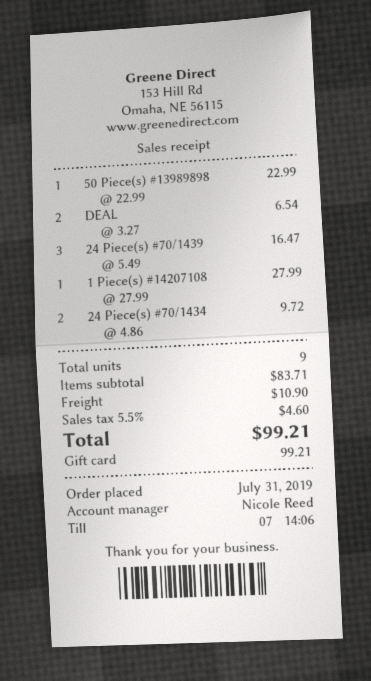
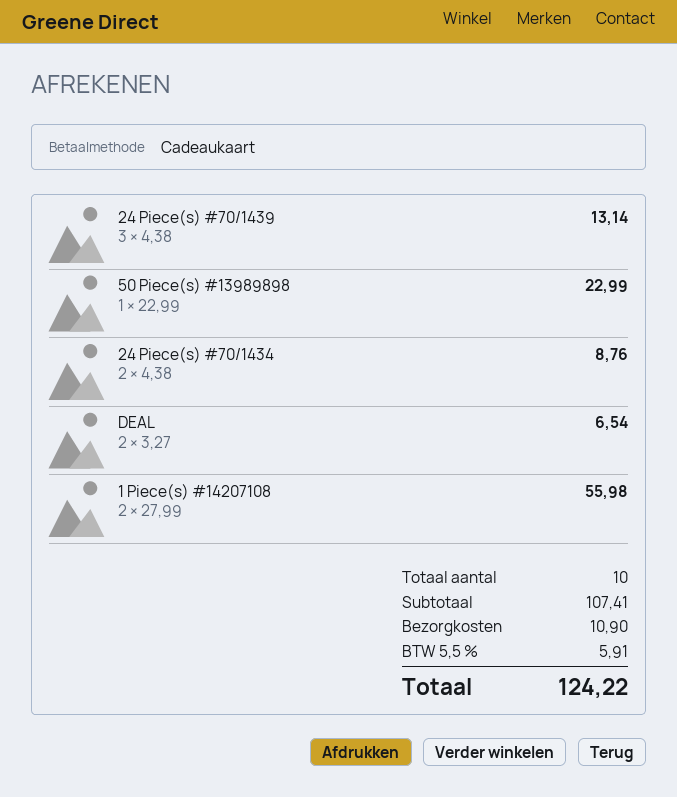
24 Piece(s) #70/1439: 3 x 5.49 = 16.47 -> 3 x 4.38 = 13.14
1 Piece(s) #14207108: 1 x 27.99 = 27.99 -> 2 x 27.99 = 55.98
24 Piece(s) #70/1434: 2 x 4.86 = 9.72 -> 2 x 4.38 = 8.76
total quantity: 9 -> 10
subtotal: 83.71 -> 107.41
tax: 5.5% = 4.60 -> 5.5% = 5.91
total: 99.21 -> 124.22

